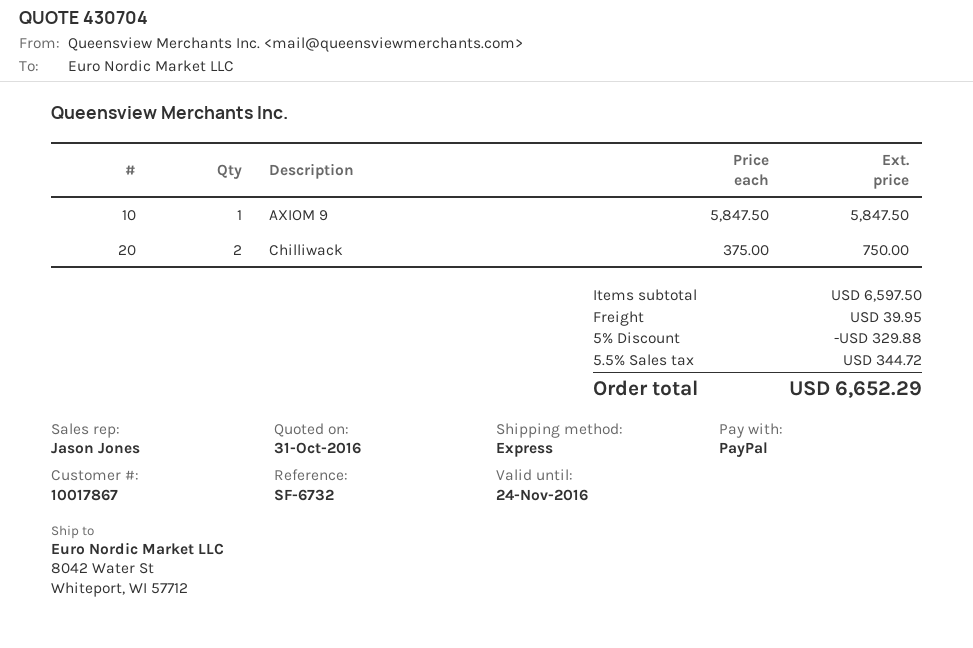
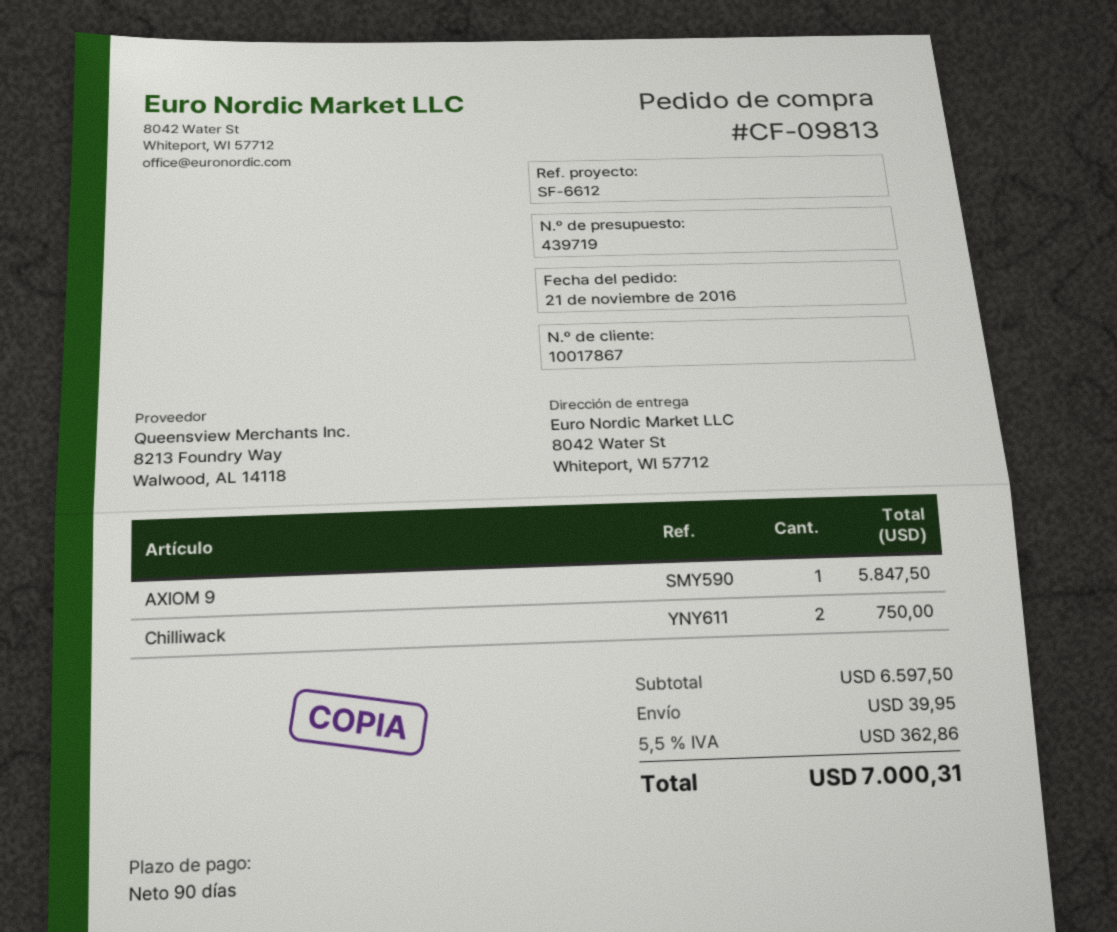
quote number: 430704 -> 439719
reference: SF-6732 -> SF-6612
discount: 5% = 329.88 -> none
tax: 5.5% = 344.72 -> 5.5% = 362.86
total: 6652.29 -> 7000.31

